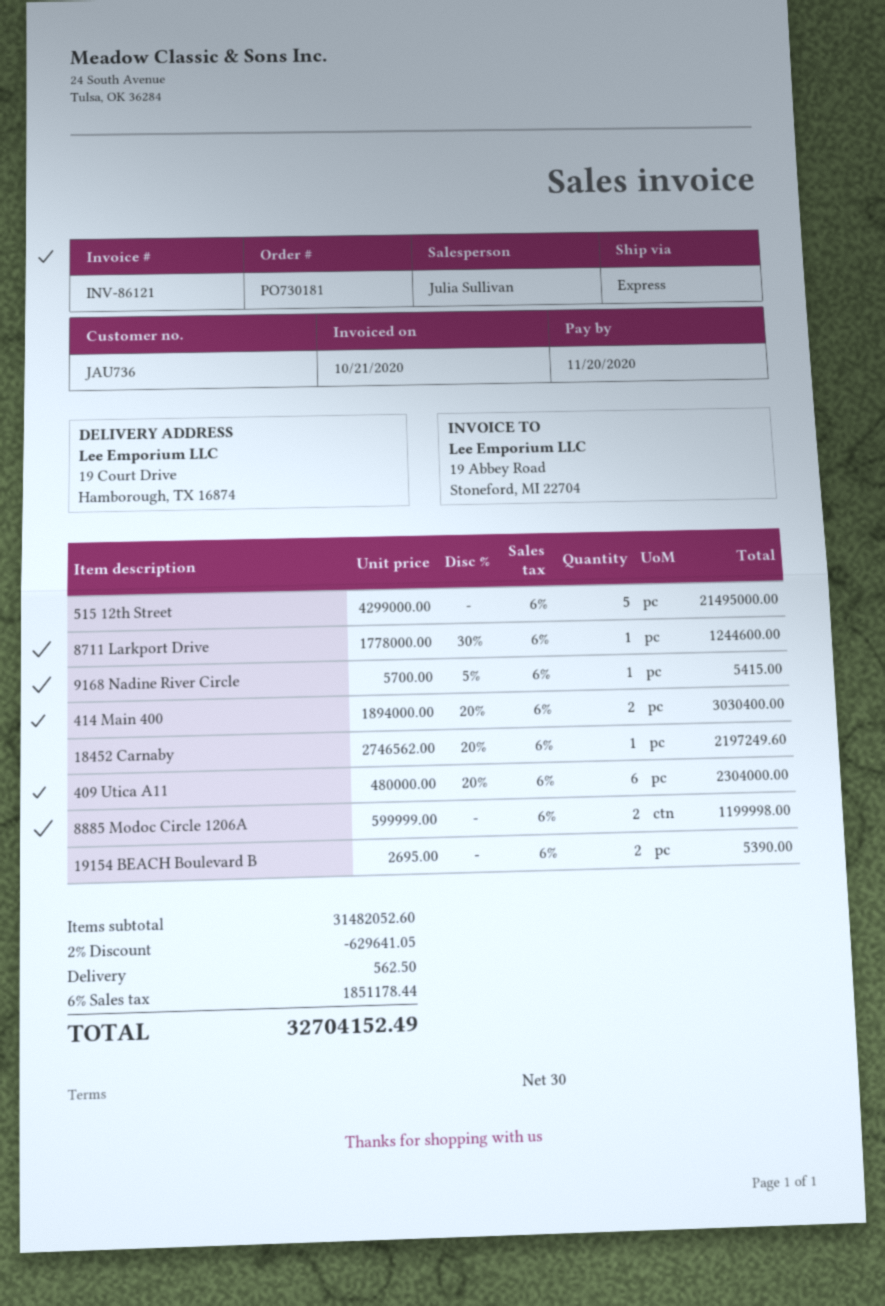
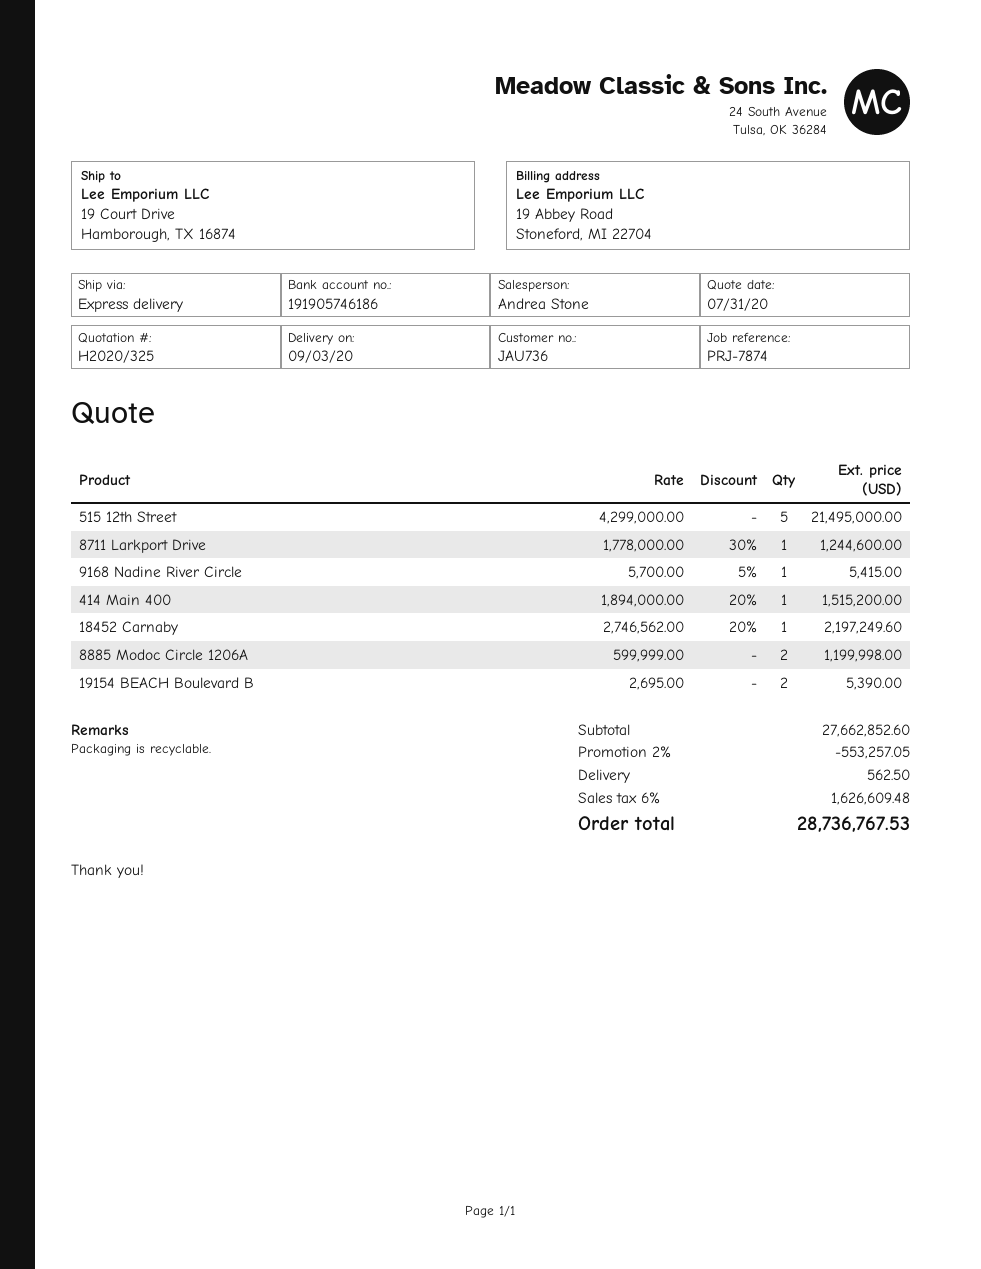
sales rep: Julia Sullivan -> Andrea Stone
414 Main 400: 2 x 1894000.00 - 20% = 3030400.00 -> 1 x 1894000.00 - 20% = 1515200.00
409 Utica A11: 6 x 480000.00 - 20% = 2304000.00 -> none
subtotal: 31482052.60 -> 27662852.60
discount: 2% = 629641.05 -> 2% = 553257.05
tax: 6% = 1851178.44 -> 6% = 1626609.48
total: 32704152.49 -> 28736767.53

